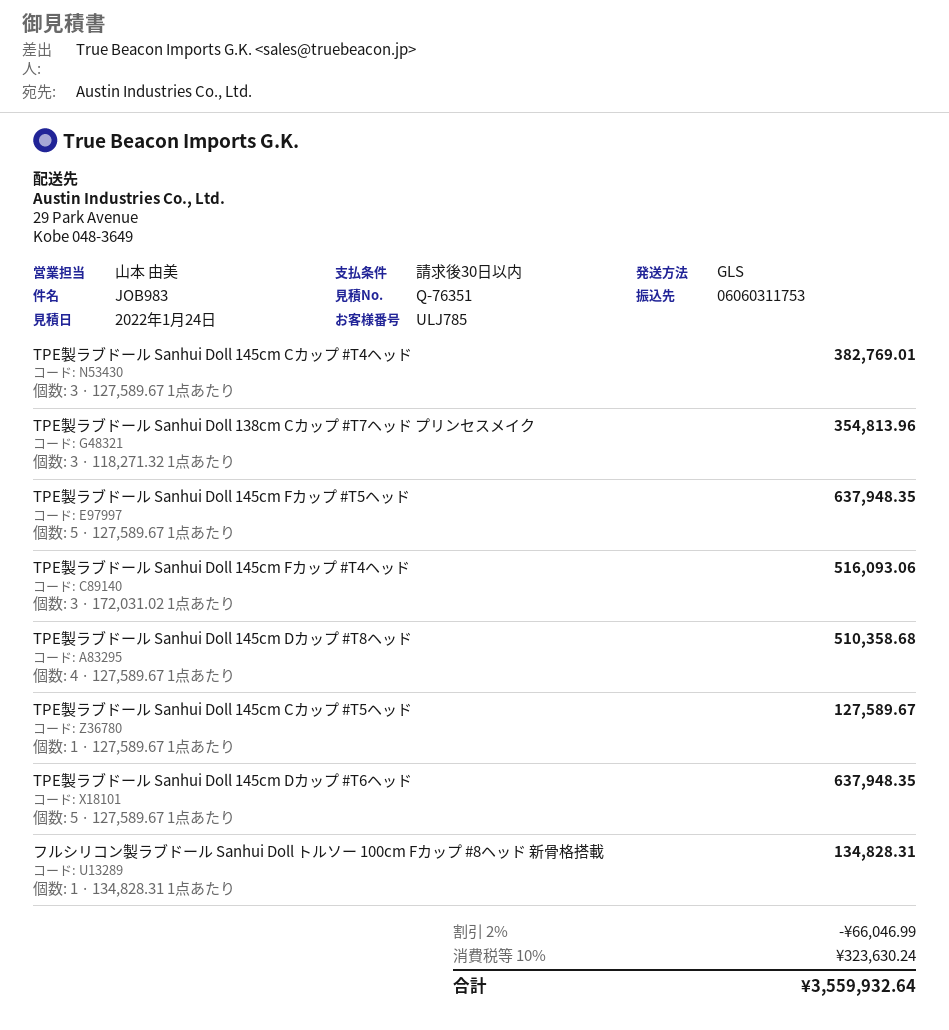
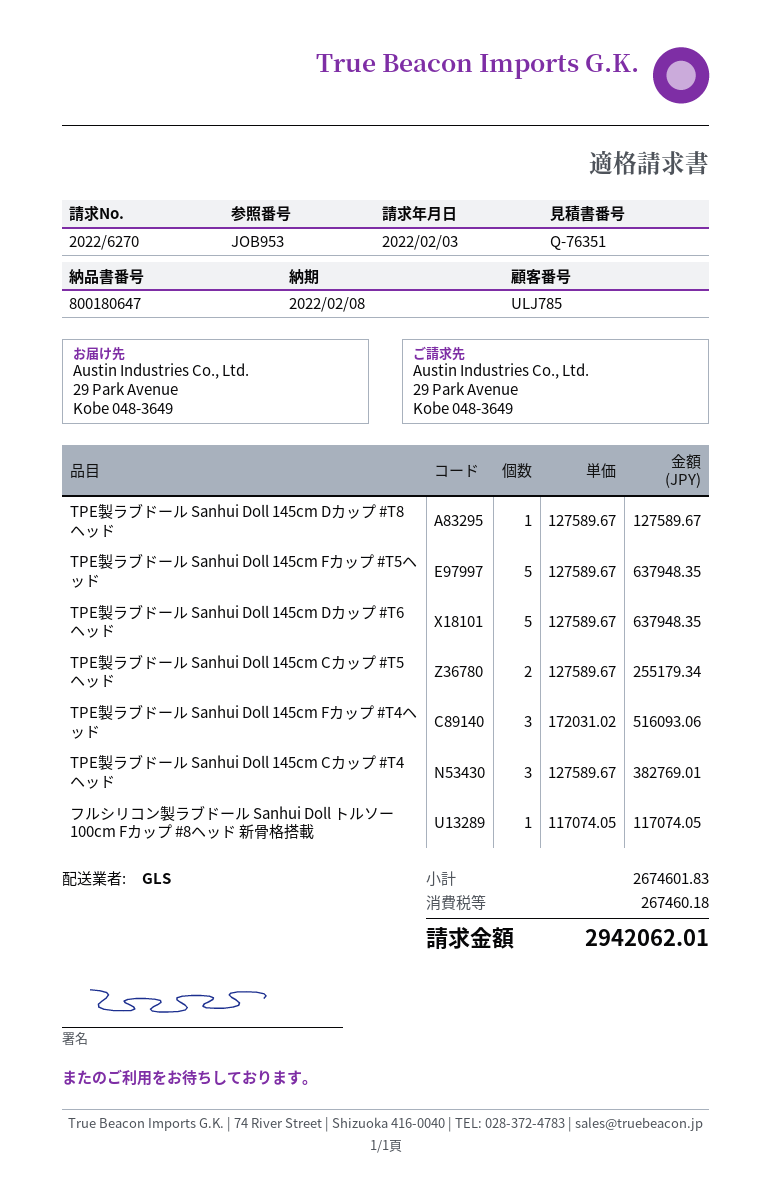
reference: JOB983 -> JOB953
TPE製ラブドール Sanhui Doll 138cm Cカップ #T7ヘッド プリンセスメイク: 3 x 118271.32 = 354813.96 -> none
TPE製ラブドール Sanhui Doll 145cm Dカップ #T8ヘッド: 4 x 127589.67 = 510358.68 -> 1 x 127589.67 = 127589.67
TPE製ラブドール Sanhui Doll 145cm Cカップ #T5ヘッド: 1 x 127589.67 = 127589.67 -> 2 x 127589.67 = 255179.34
フルシリコン製ラブドール Sanhui Doll トルソー 100cm Fカップ #8ヘッド 新骨格搭載: 1 x 134828.31 = 134828.31 -> 1 x 117074.05 = 117074.05
discount: 2% = 66046.99 -> none
tax: 323630.24 -> 267460.18
total: 3559932.64 -> 2942062.01

